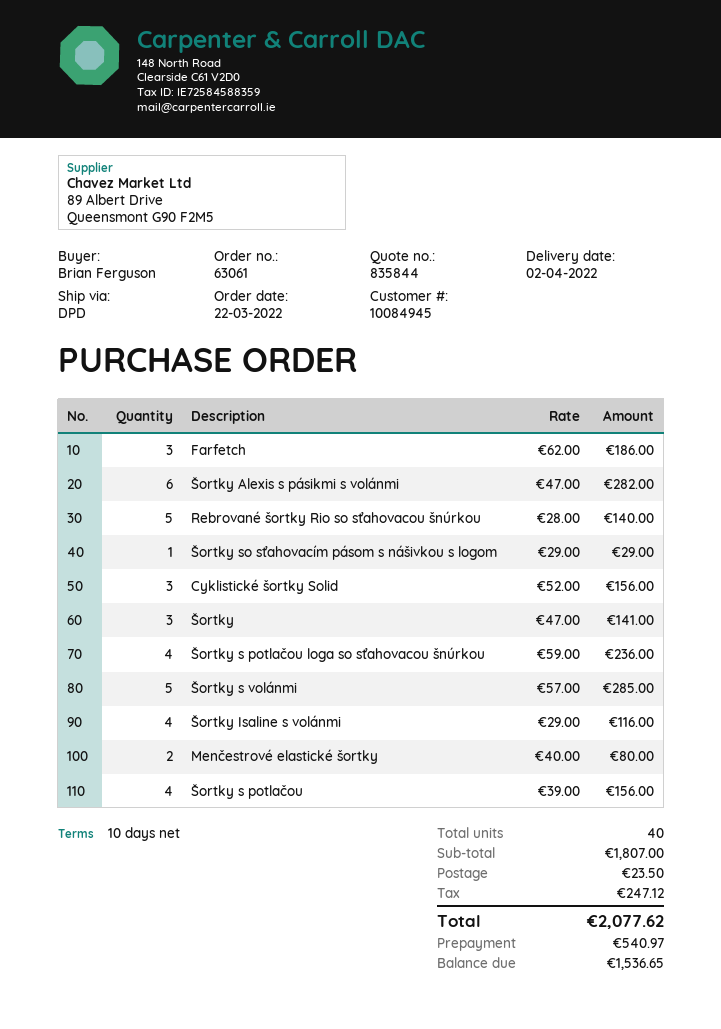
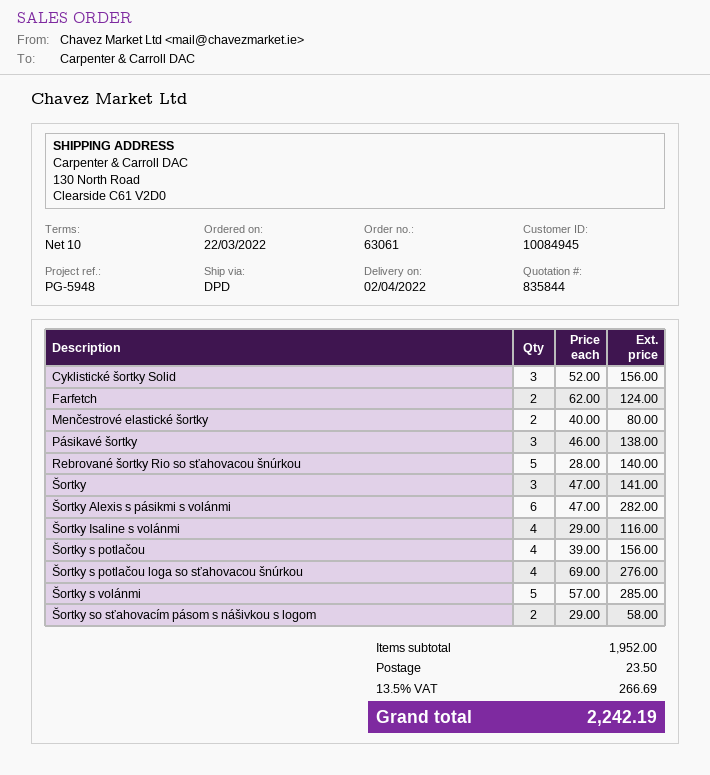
Farfetch: 3 x 62.00 = 186.00 -> 2 x 62.00 = 124.00
Šortky so sťahovacím pásom s nášivkou s logom: 1 x 29.00 = 29.00 -> 2 x 29.00 = 58.00
Šortky s potlačou loga so sťahovacou šnúrkou: 4 x 59.00 = 236.00 -> 4 x 69.00 = 276.00
Pásikavé šortky: none -> 3 x 46.00 = 138.00
subtotal: 1807.00 -> 1952.00
tax: 247.12 -> 266.69
total: 2077.62 -> 2242.19

